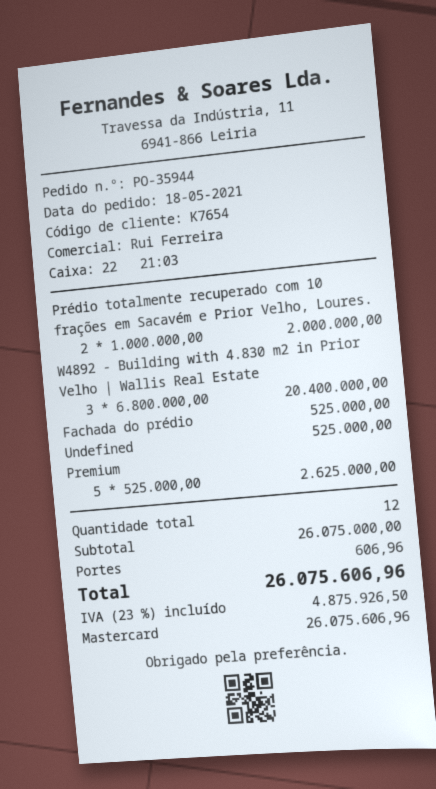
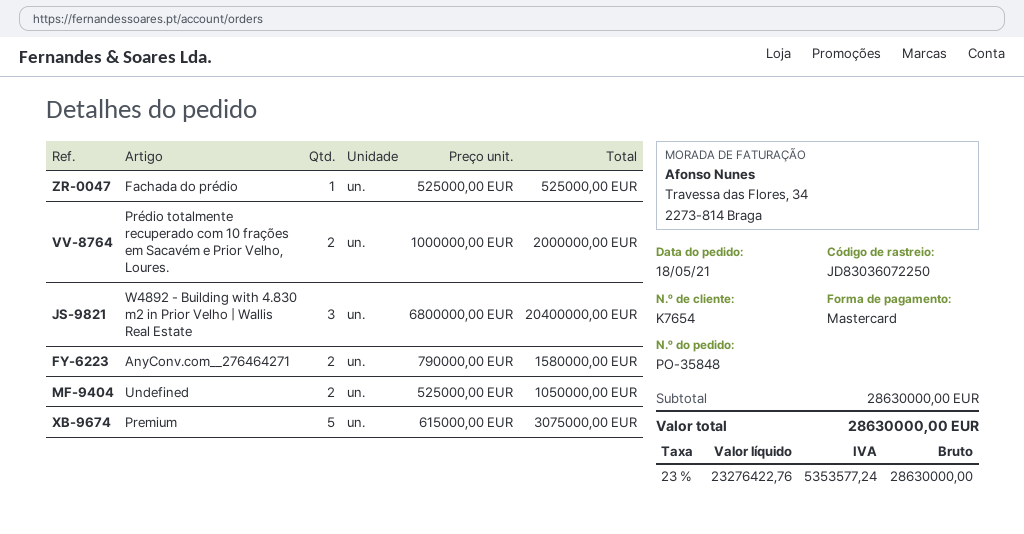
order number: PO-35944 -> PO-35848
Undefined: 1 x 525000.00 = 525000.00 -> 2 x 525000.00 = 1050000.00
Premium: 5 x 525000.00 = 2625000.00 -> 5 x 615000.00 = 3075000.00
AnyConv.com__276464271: none -> 2 x 790000.00 = 1580000.00
subtotal: 26075000.00 -> 28630000.00
shipping: 606.96 -> none
tax: 23% = 4875926.50 -> 23% = 5353577.24
total: 26075606.96 -> 28630000.00

